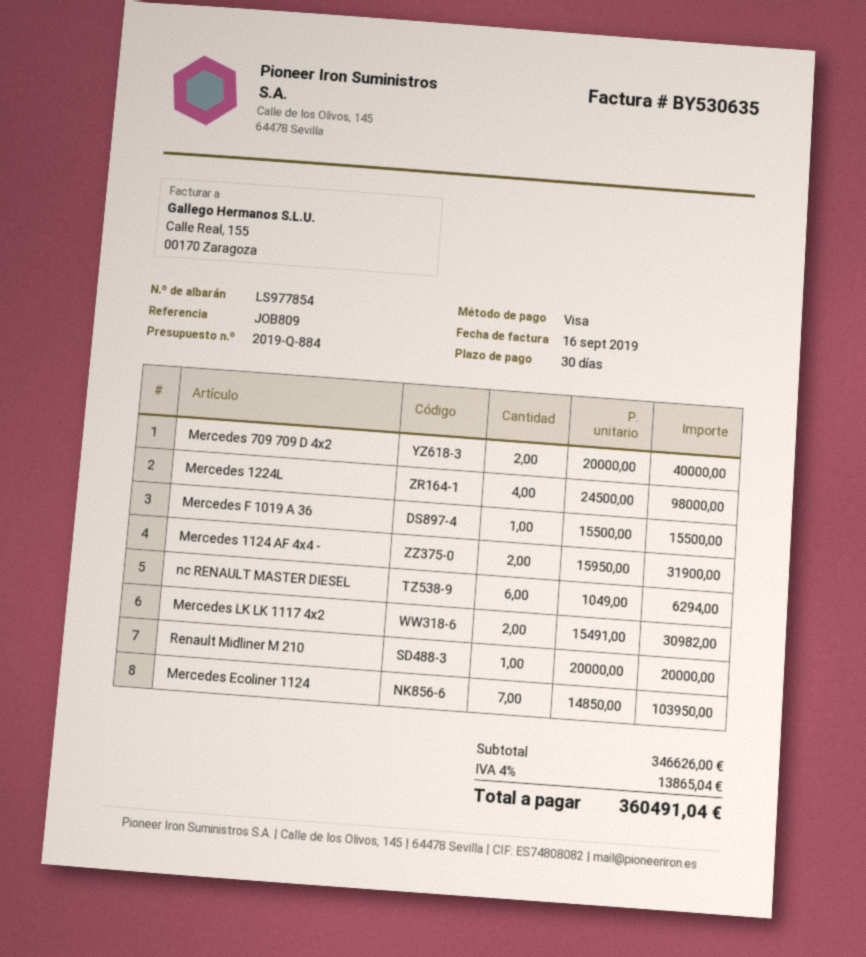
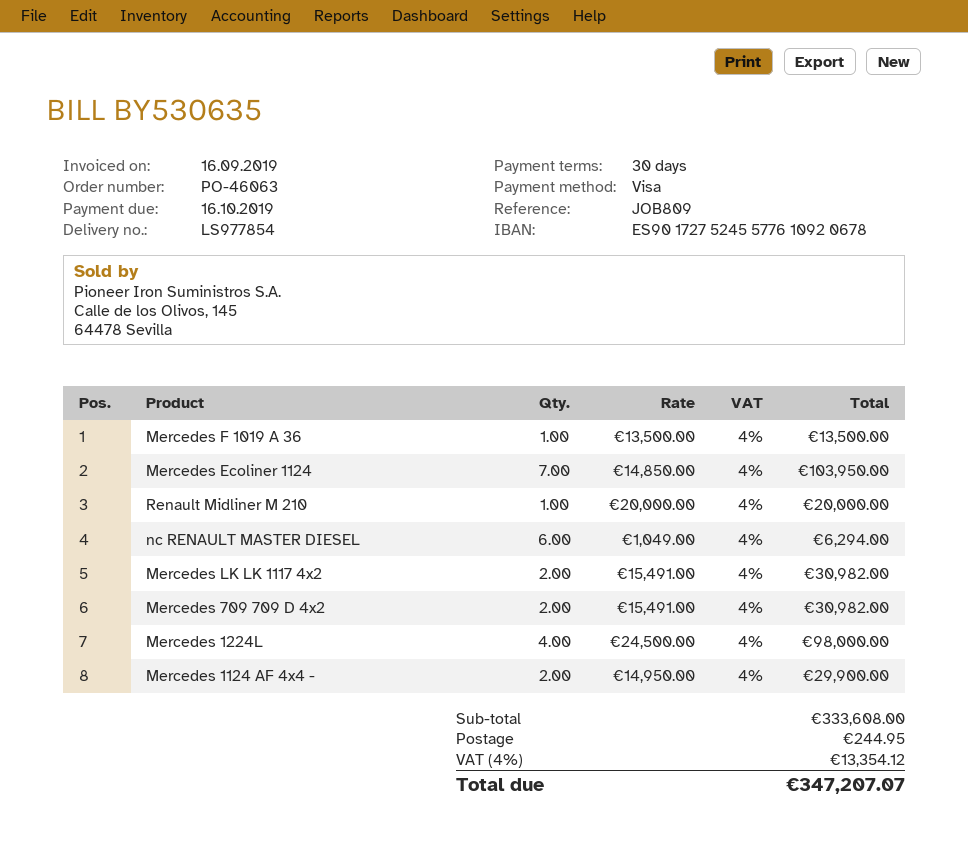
Mercedes 709 709 D 4x2: 2 x 20000.00 = 40000.00 -> 2 x 15491.00 = 30982.00
Mercedes F 1019 A 36: 1 x 15500.00 = 15500.00 -> 1 x 13500.00 = 13500.00
Mercedes 1124 AF 4x4 -: 2 x 15950.00 = 31900.00 -> 2 x 14950.00 = 29900.00
subtotal: 346626.00 -> 333608.00
shipping: none -> 244.95
tax: 4% = 13865.04 -> 4% = 13354.12
total: 360491.04 -> 347207.07

